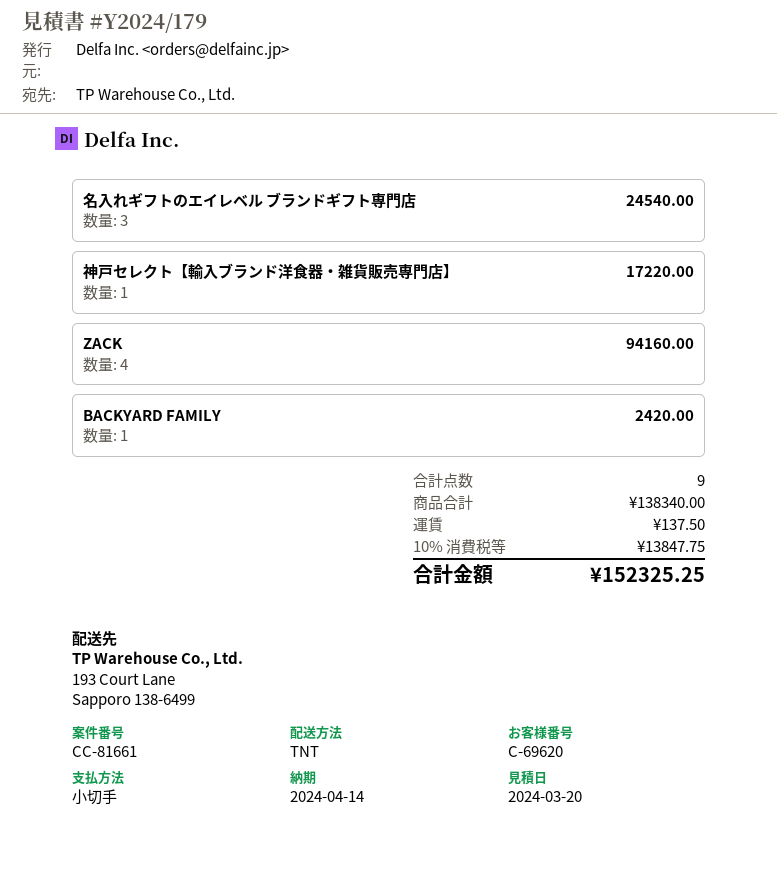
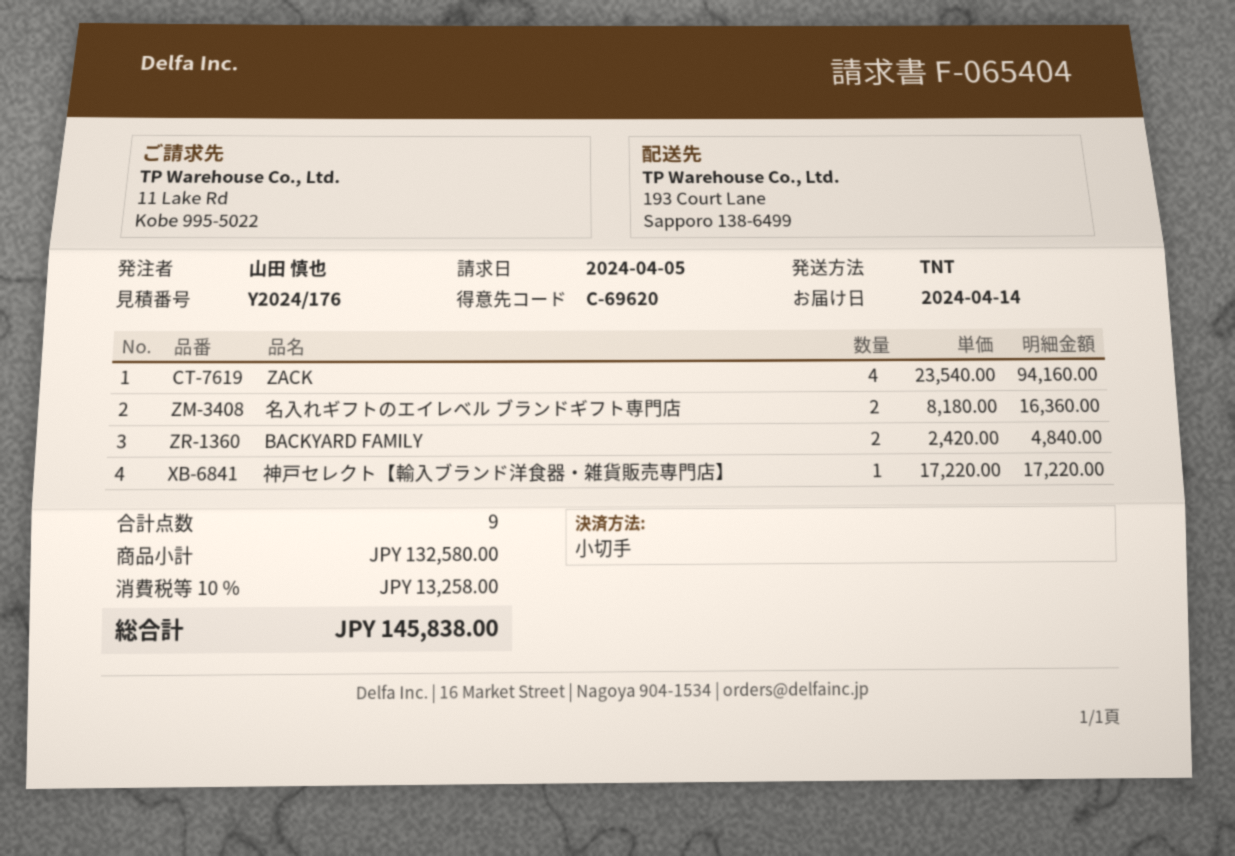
quote number: Y2024/179 -> Y2024/176
名入れギフトのエイレベル ブランドギフト専門店: 3 for 24540.00 -> 2 for 16360.00
BACKYARD FAMILY: 1 for 2420.00 -> 2 for 4840.00
subtotal: 138340.00 -> 132580.00
shipping: 137.50 -> none
tax: 10% = 13847.75 -> 10% = 13258.00
total: 152325.25 -> 145838.00

